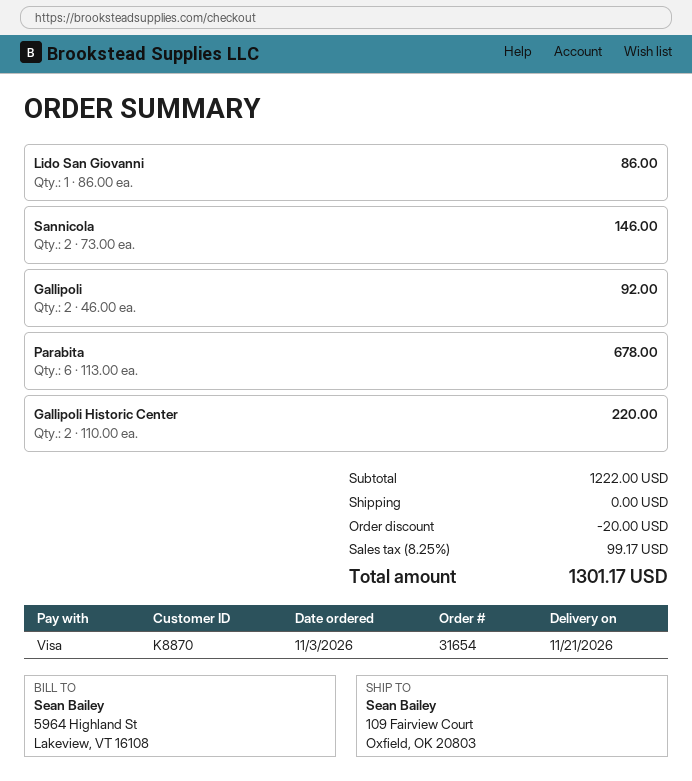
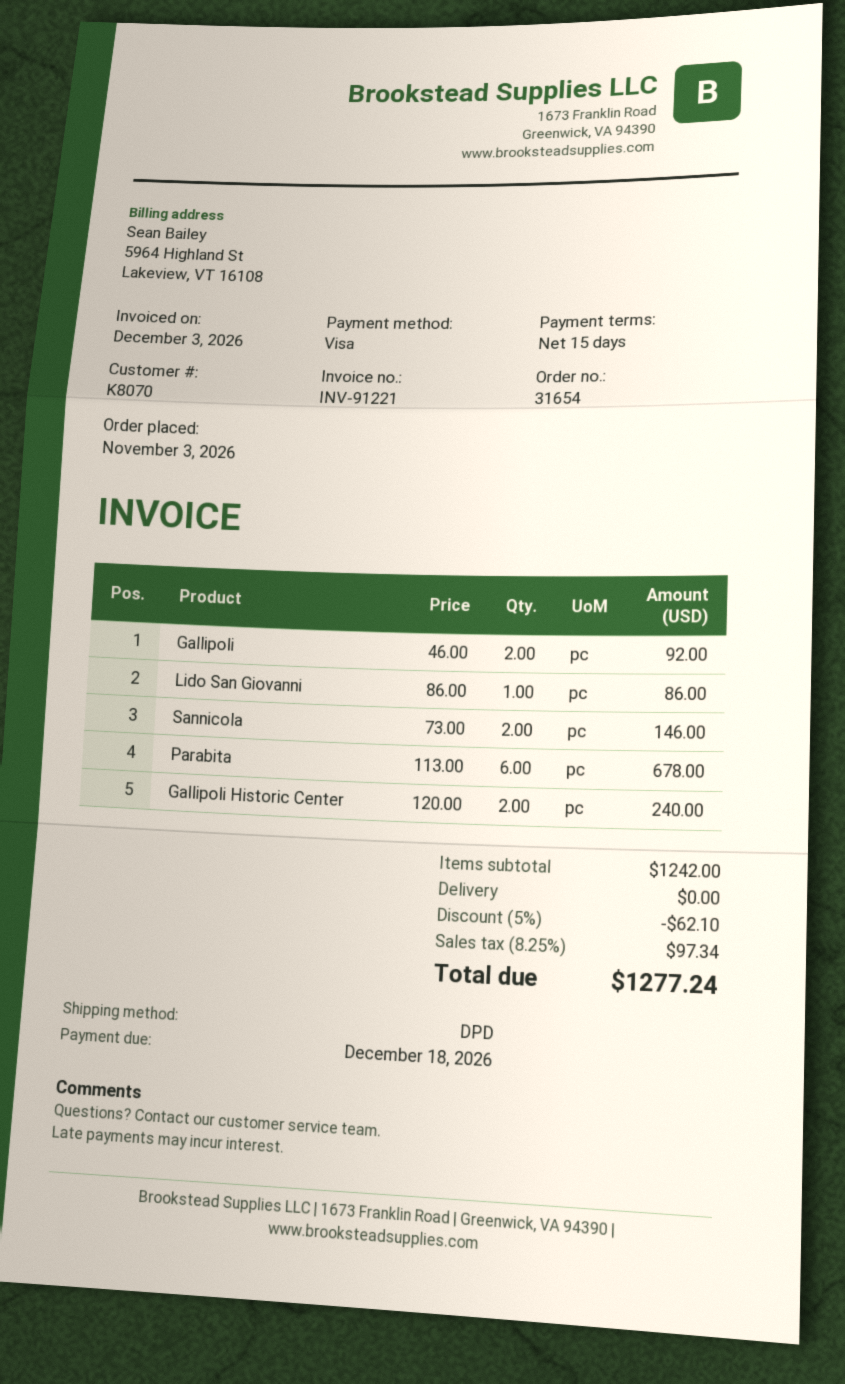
customer number: K8870 -> K8070
Gallipoli Historic Center: 2 x 110.00 = 220.00 -> 2 x 120.00 = 240.00
subtotal: 1222.00 -> 1242.00
discount: 20.00 -> 62.10
tax: 8.25% = 99.17 -> 8.25% = 97.34
total: 1301.17 -> 1277.24

